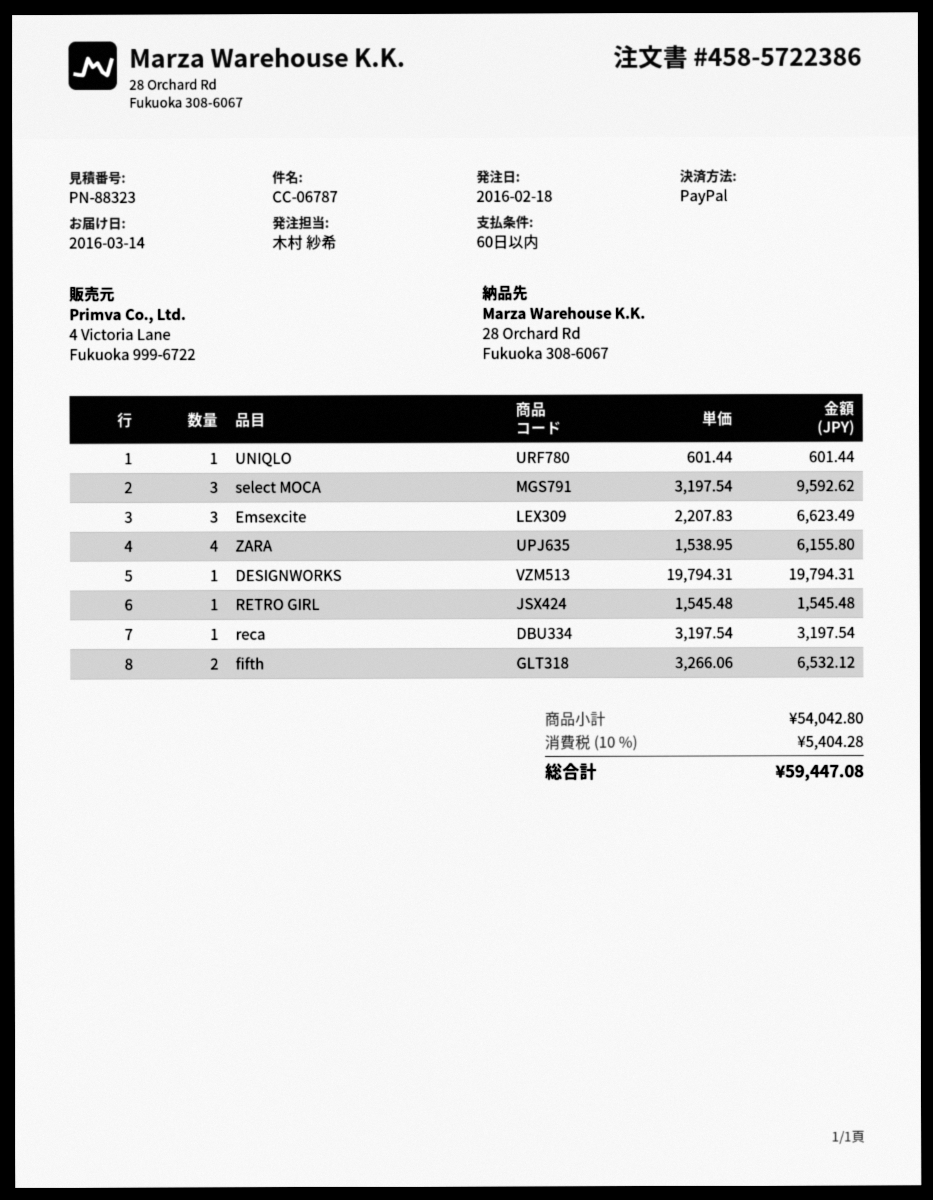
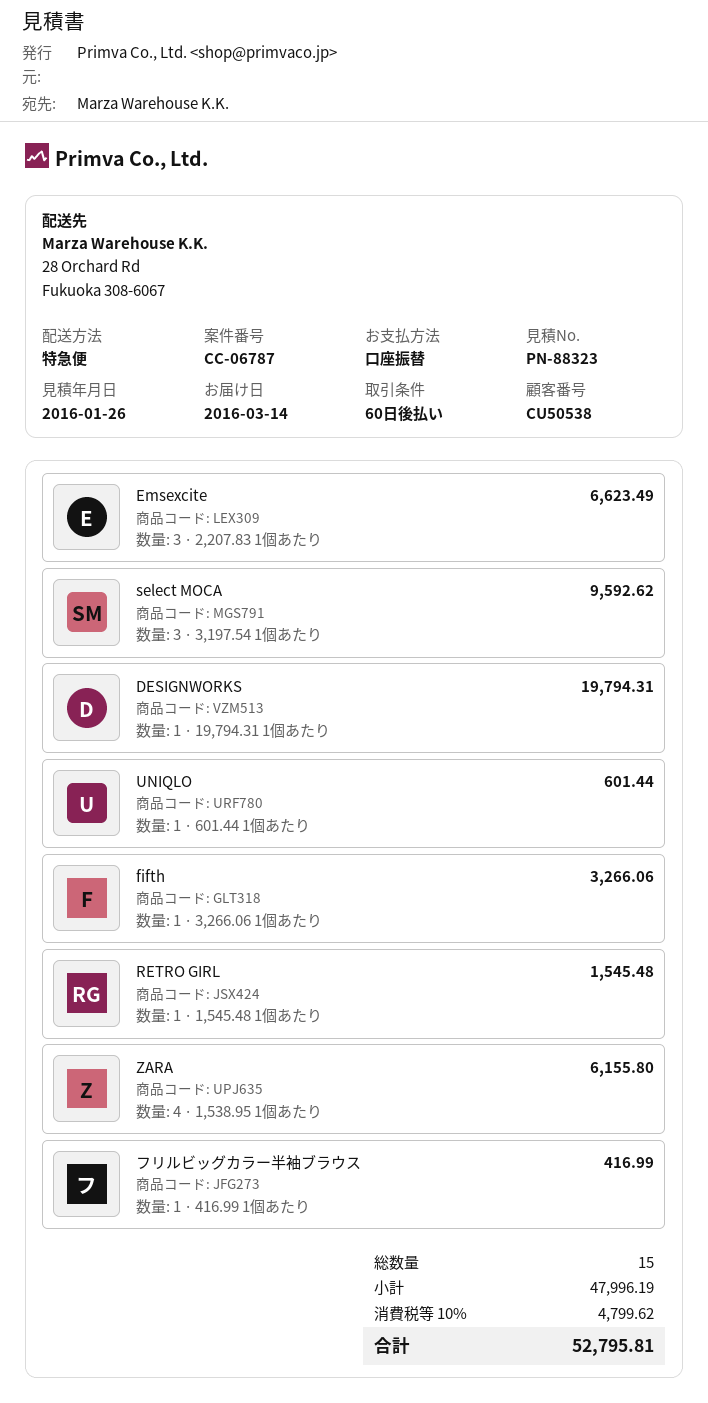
payment method: PayPal -> direct debit
reca: 1 x 3197.54 = 3197.54 -> none
fifth: 2 x 3266.06 = 6532.12 -> 1 x 3266.06 = 3266.06
フリルビッグカラー半袖ブラウス: none -> 1 x 416.99 = 416.99
subtotal: 54042.80 -> 47996.19
tax: 10% = 5404.28 -> 10% = 4799.62
total: 59447.08 -> 52795.81

